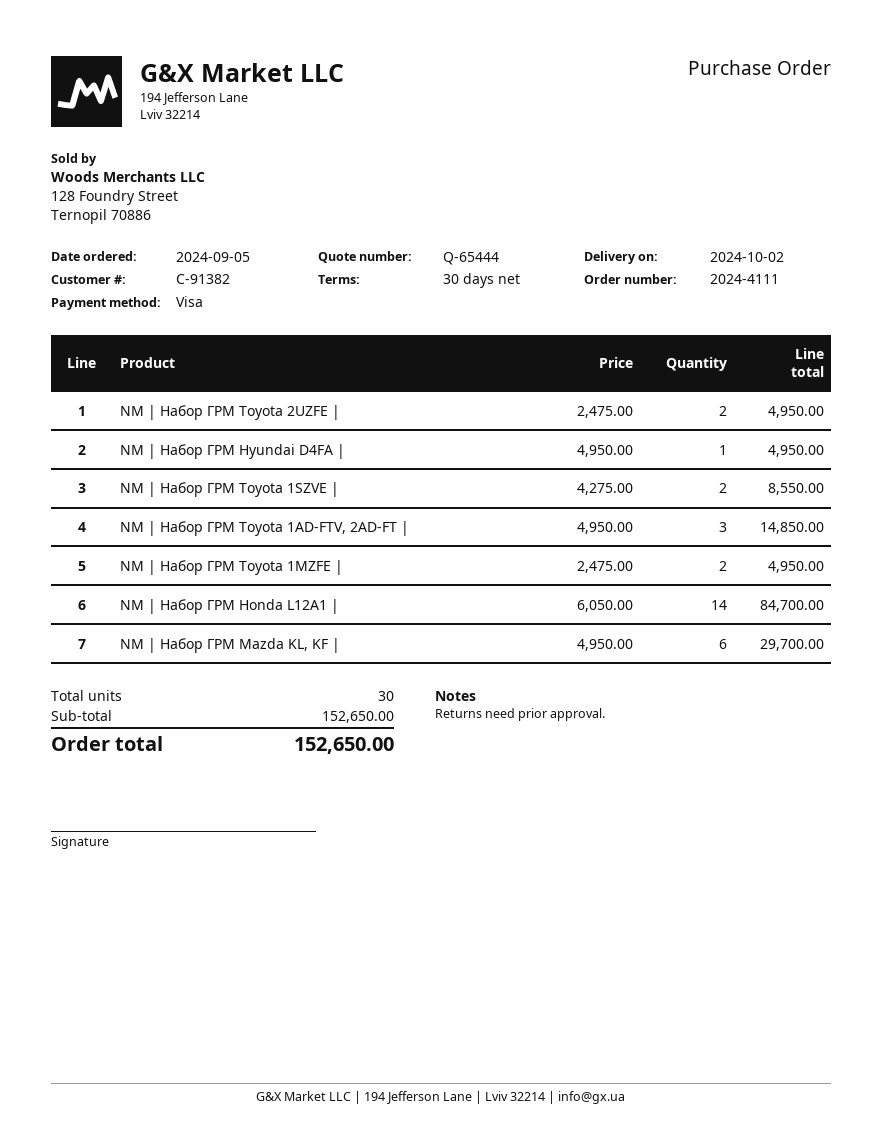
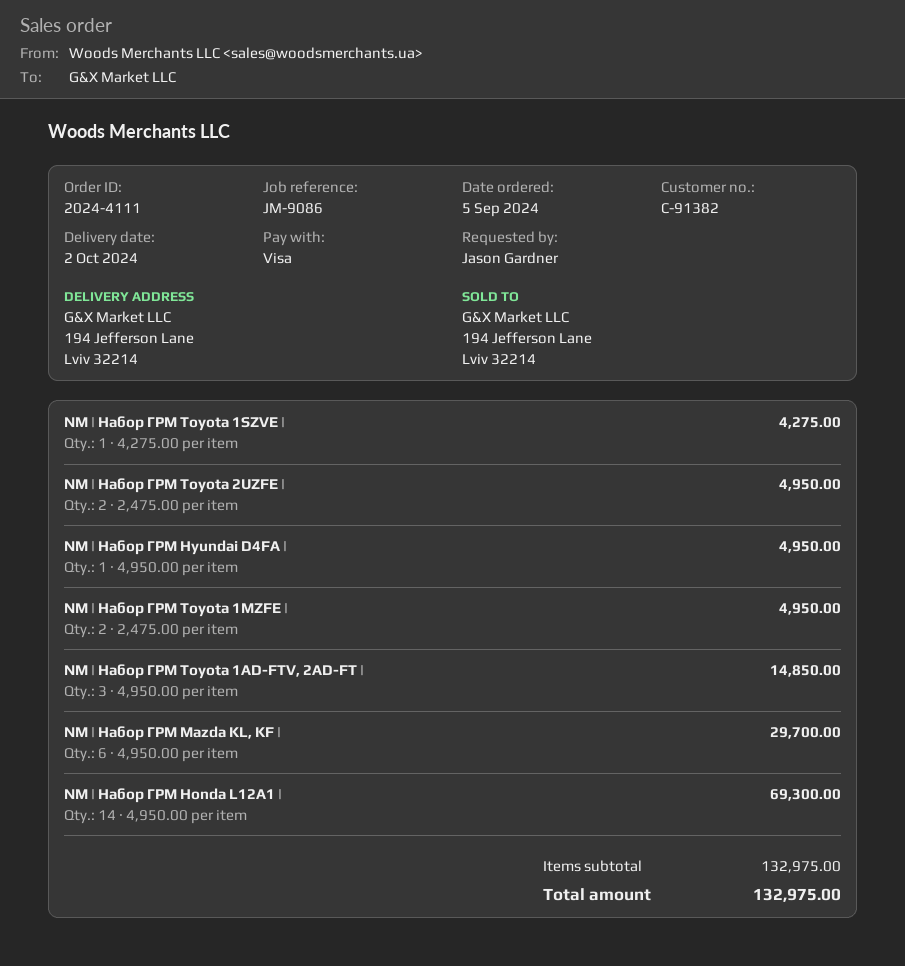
NM | Набор ГРМ Toyota 1SZVE |: 2 x 4275.00 = 8550.00 -> 1 x 4275.00 = 4275.00
NM | Набор ГРМ Honda L12A1 |: 14 x 6050.00 = 84700.00 -> 14 x 4950.00 = 69300.00
subtotal: 152650.00 -> 132975.00
total: 152650.00 -> 132975.00

